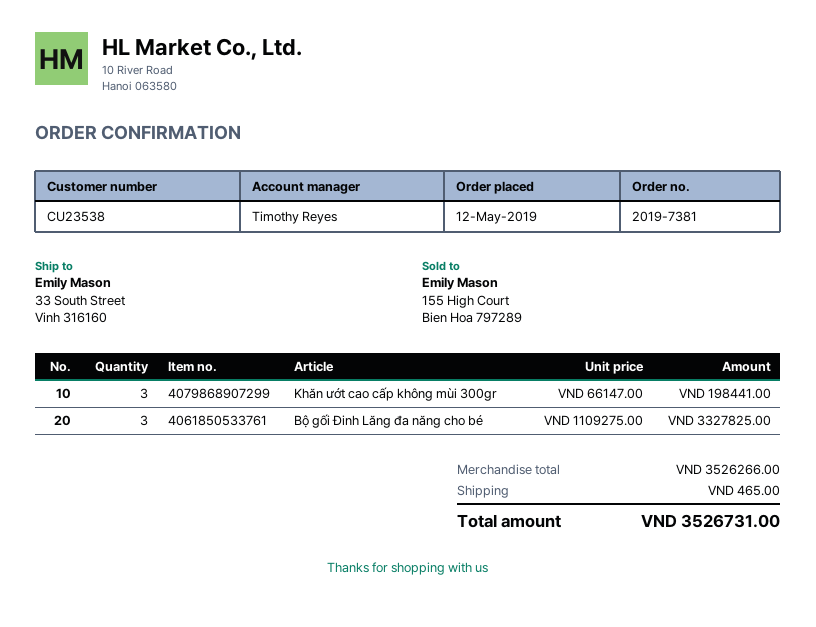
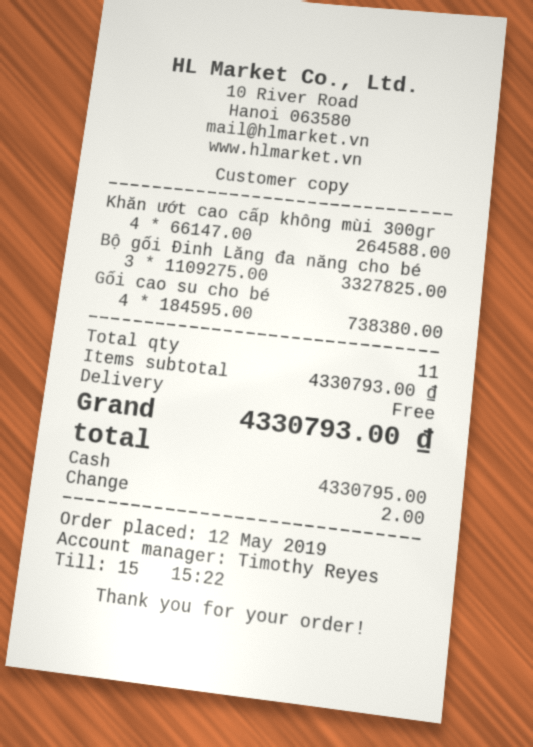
Khăn ướt cao cấp không mùi 300gr: 3 x 66147.00 = 198441.00 -> 4 x 66147.00 = 264588.00
Gối cao su cho bé: none -> 4 x 184595.00 = 738380.00
subtotal: 3526266.00 -> 4330793.00
shipping: 465.00 -> 0.00
total: 3526731.00 -> 4330793.00

